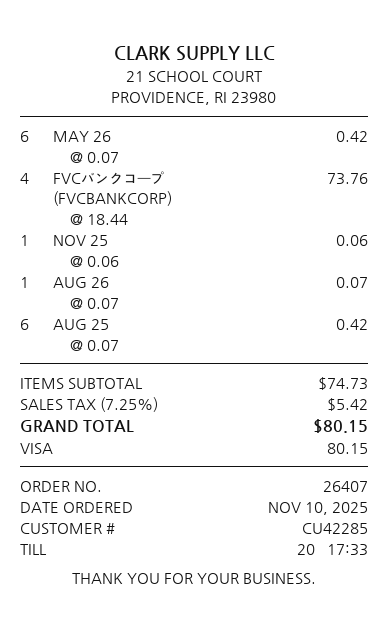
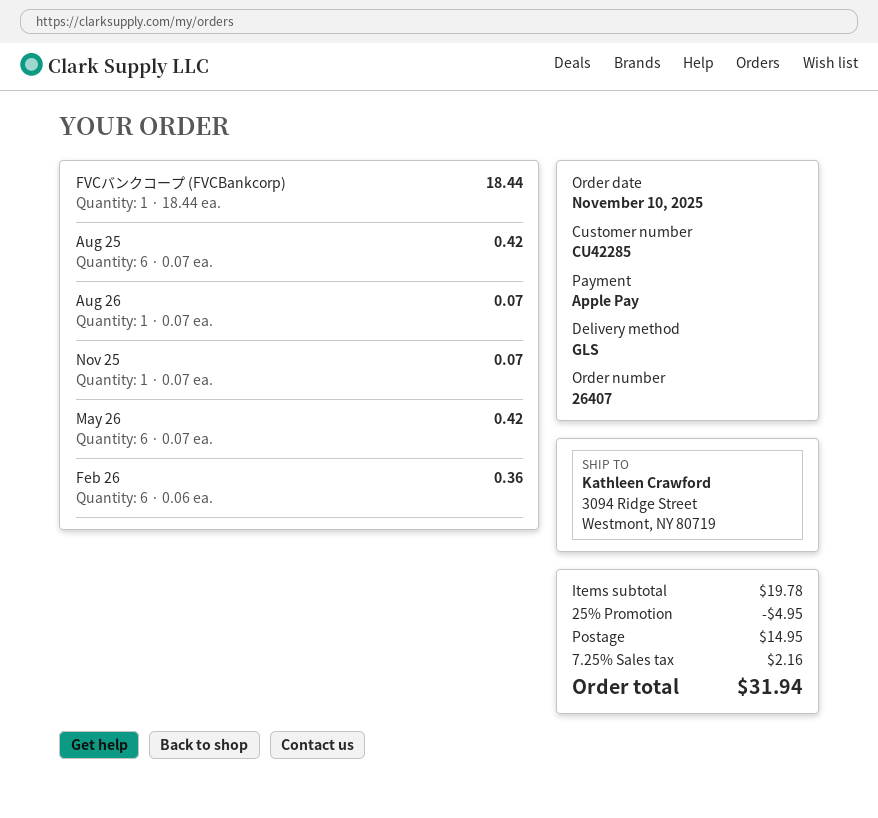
payment method: Visa -> Apple Pay
FVCバンクコープ (FVCBANKCORP): 4 x 18.44 = 73.76 -> 1 x 18.44 = 18.44
NOV 25: 1 x 0.06 = 0.06 -> 1 x 0.07 = 0.07
Feb 26: none -> 6 x 0.06 = 0.36
subtotal: 74.73 -> 19.78
discount: none -> 25% = 4.95
shipping: none -> 14.95
tax: 7.25% = 5.42 -> 7.25% = 2.16
total: 80.15 -> 31.94

